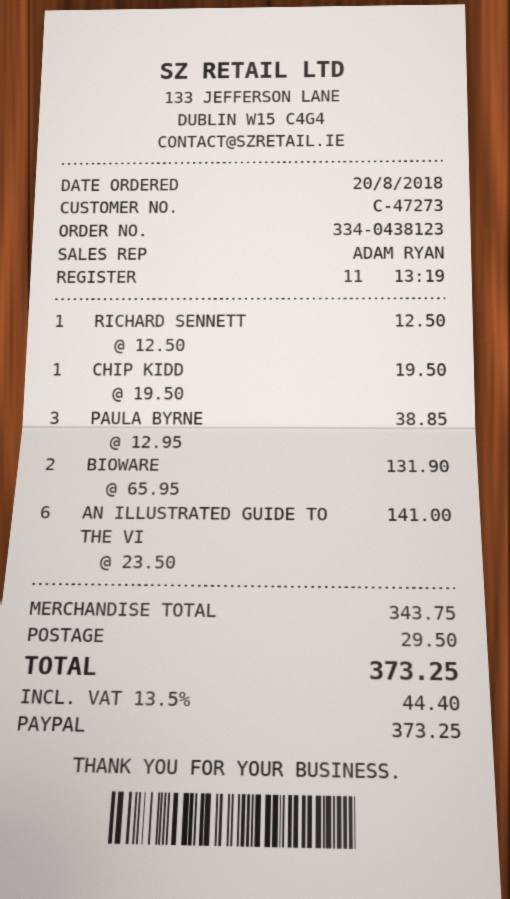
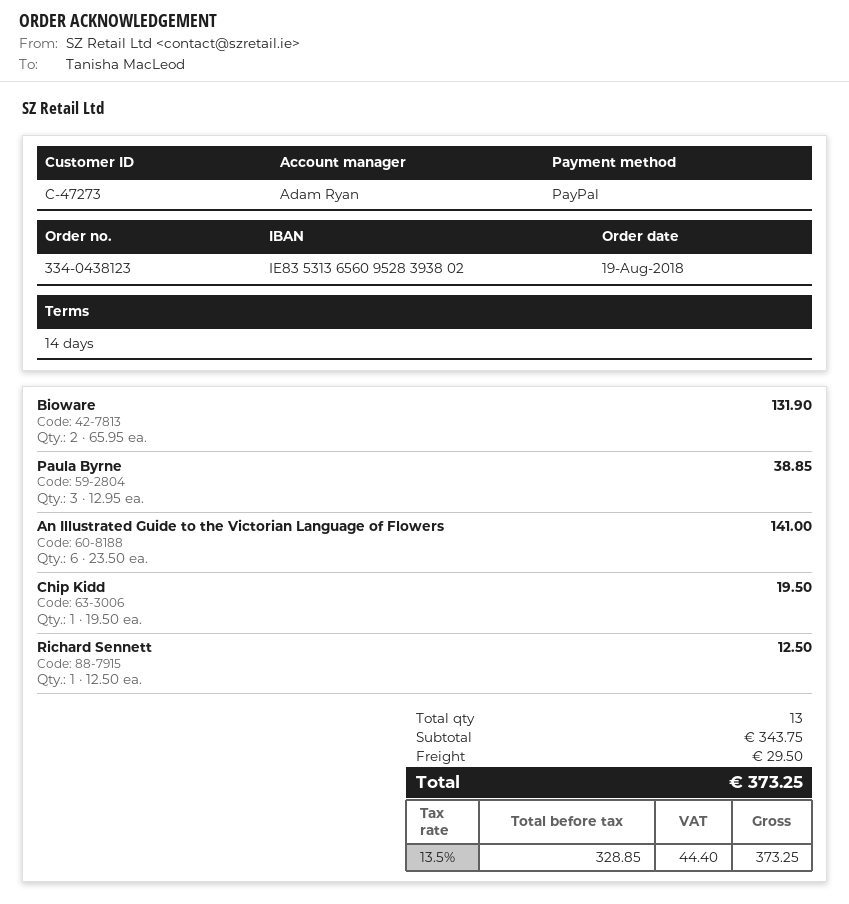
order date: 2018-08-20 -> 2018-08-19

